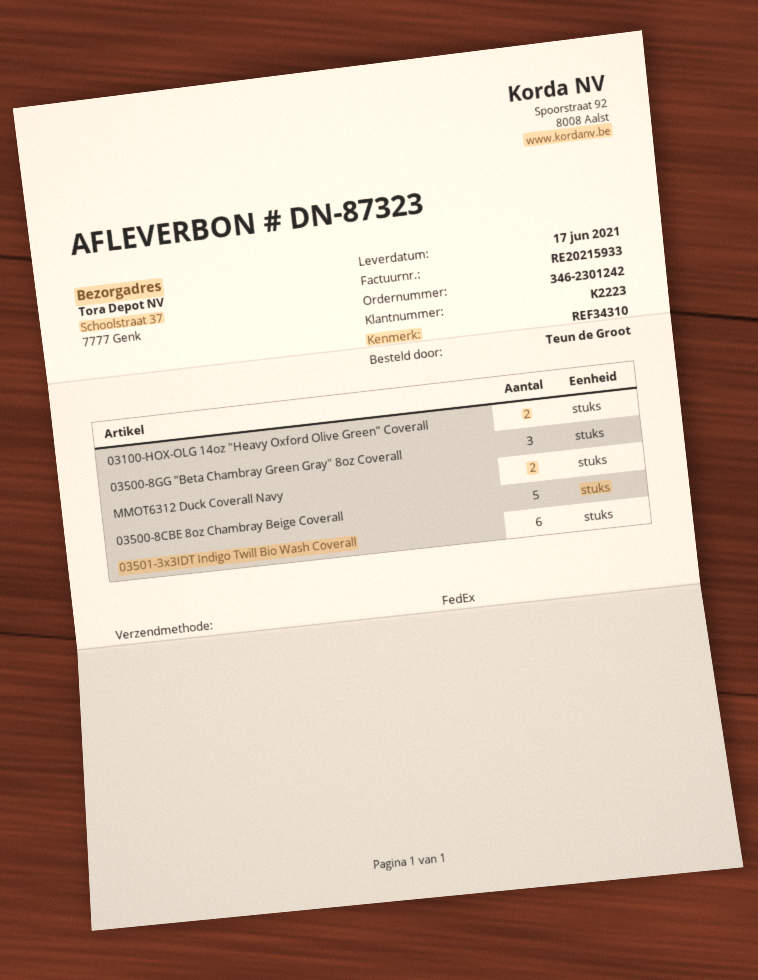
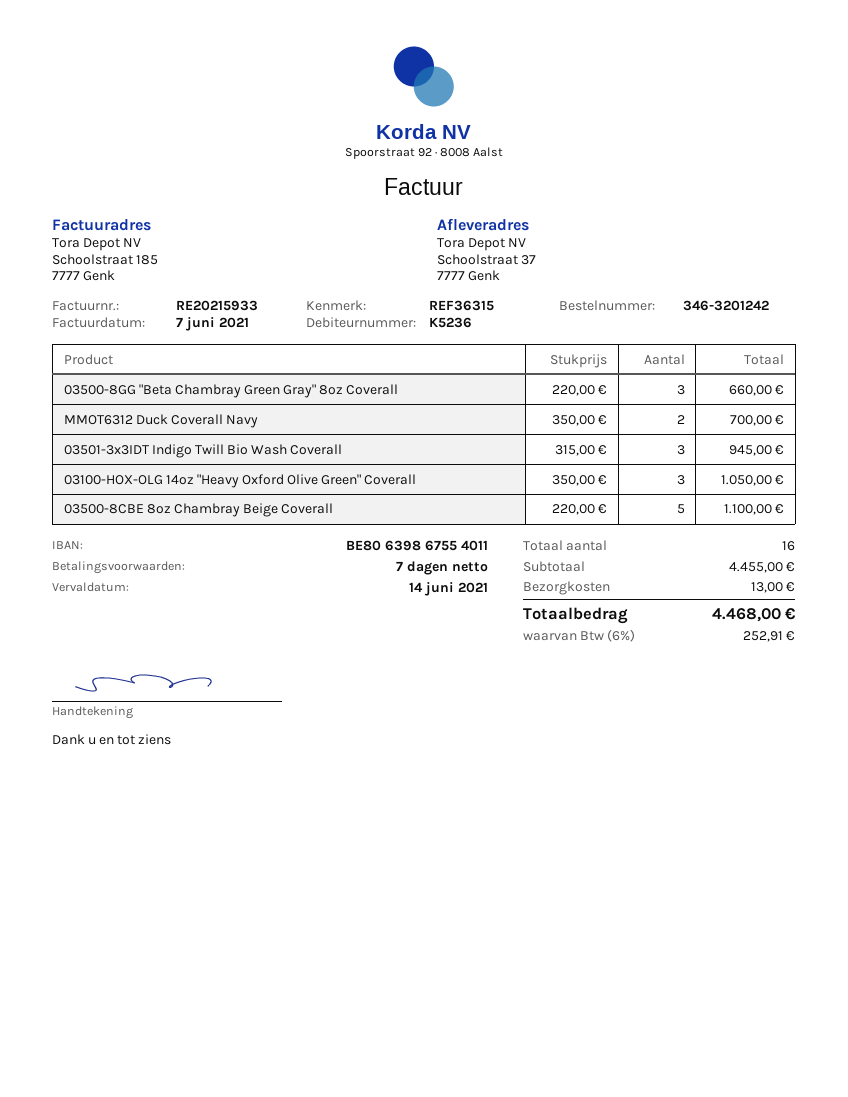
order number: 346-2301242 -> 346-3201242
customer number: K2223 -> K5236
reference: REF34310 -> REF36315
03100-HOX-OLG 14oz "Heavy Oxford Olive Green" Coverall: 2 -> 3
03501-3x3IDT Indigo Twill Bio Wash Coverall: 6 -> 3

